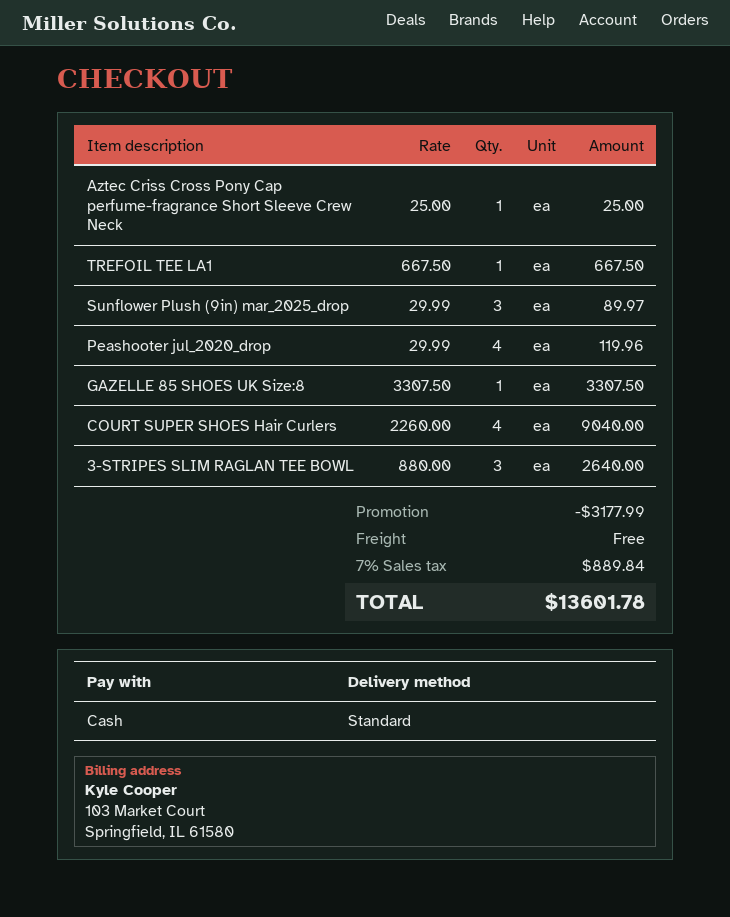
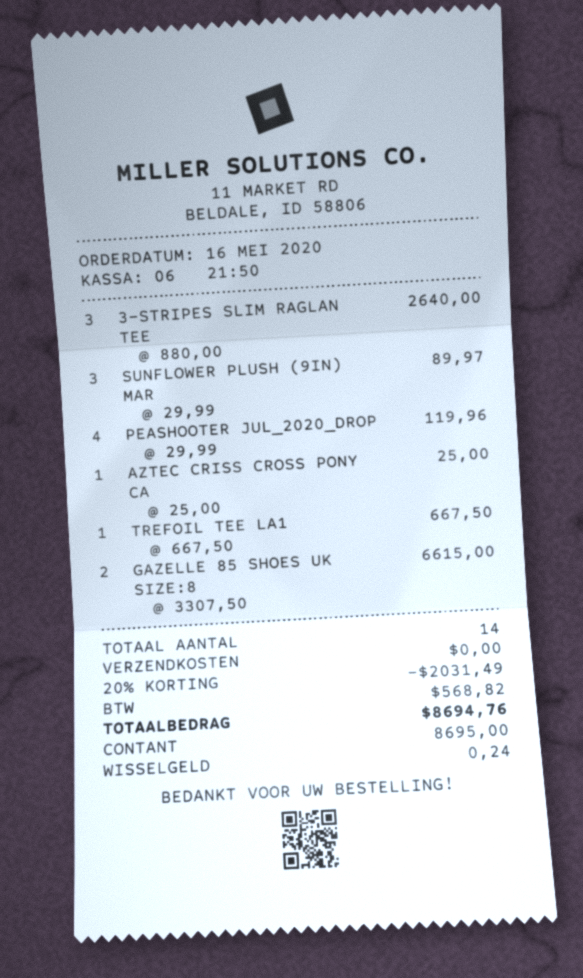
GAZELLE 85 SHOES UK Size:8: 1 x 3307.50 = 3307.50 -> 2 x 3307.50 = 6615.00
COURT SUPER SHOES Hair Curlers: 4 x 2260.00 = 9040.00 -> none
discount: 3177.99 -> 2031.49
tax: 889.84 -> 568.82
total: 13601.78 -> 8694.76

